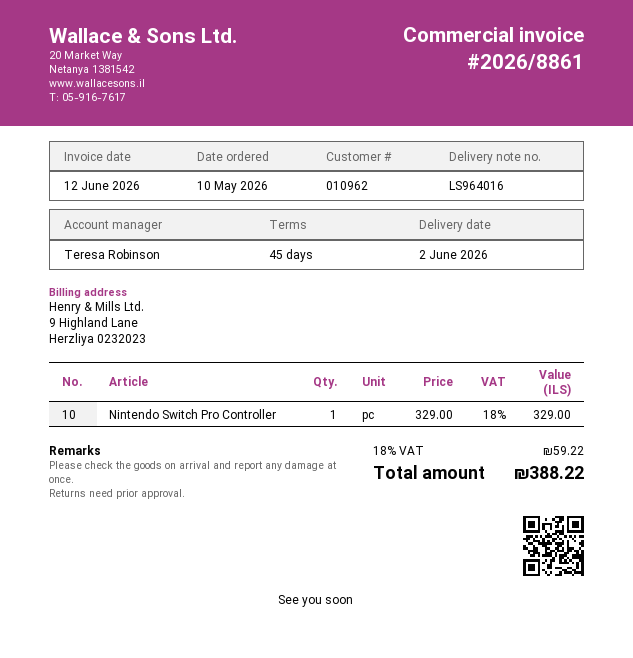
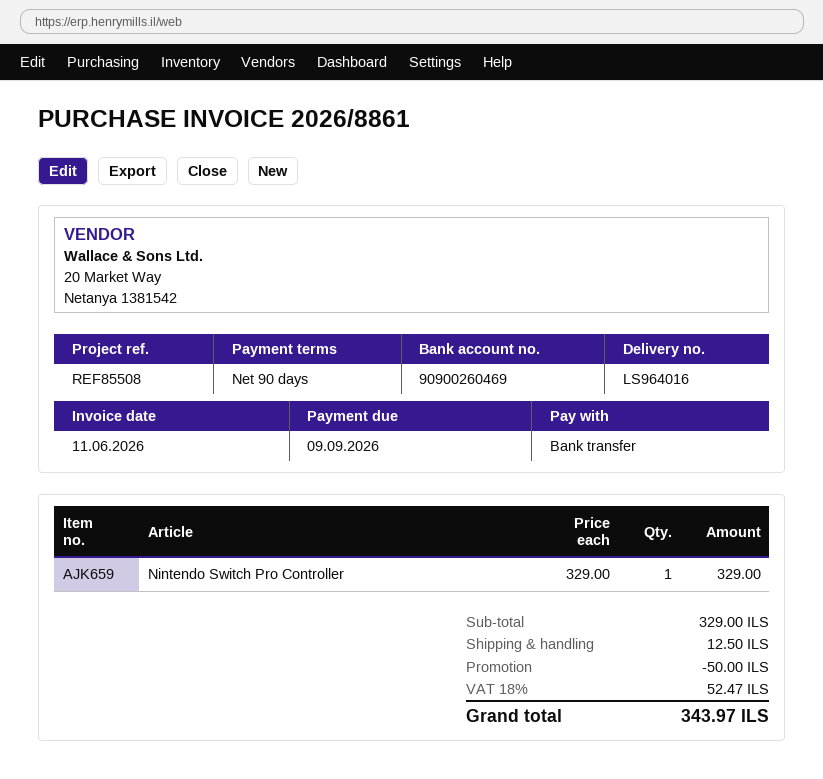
invoice date: 2026-06-12 -> 2026-06-11
payment terms: 45 days -> 90 days
discount: none -> 50.00
shipping: none -> 12.50
tax: 18% = 59.22 -> 18% = 52.47
total: 388.22 -> 343.97

